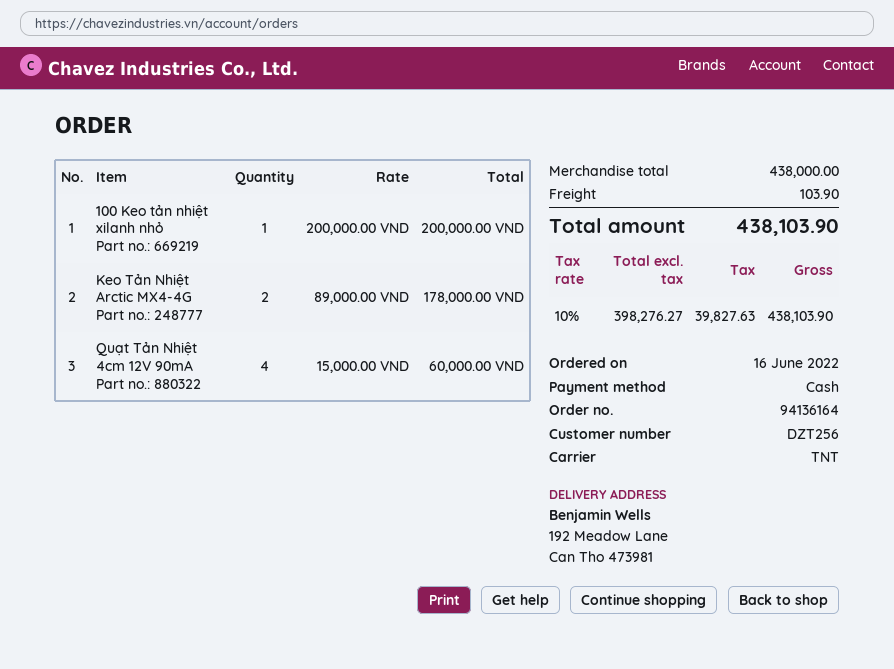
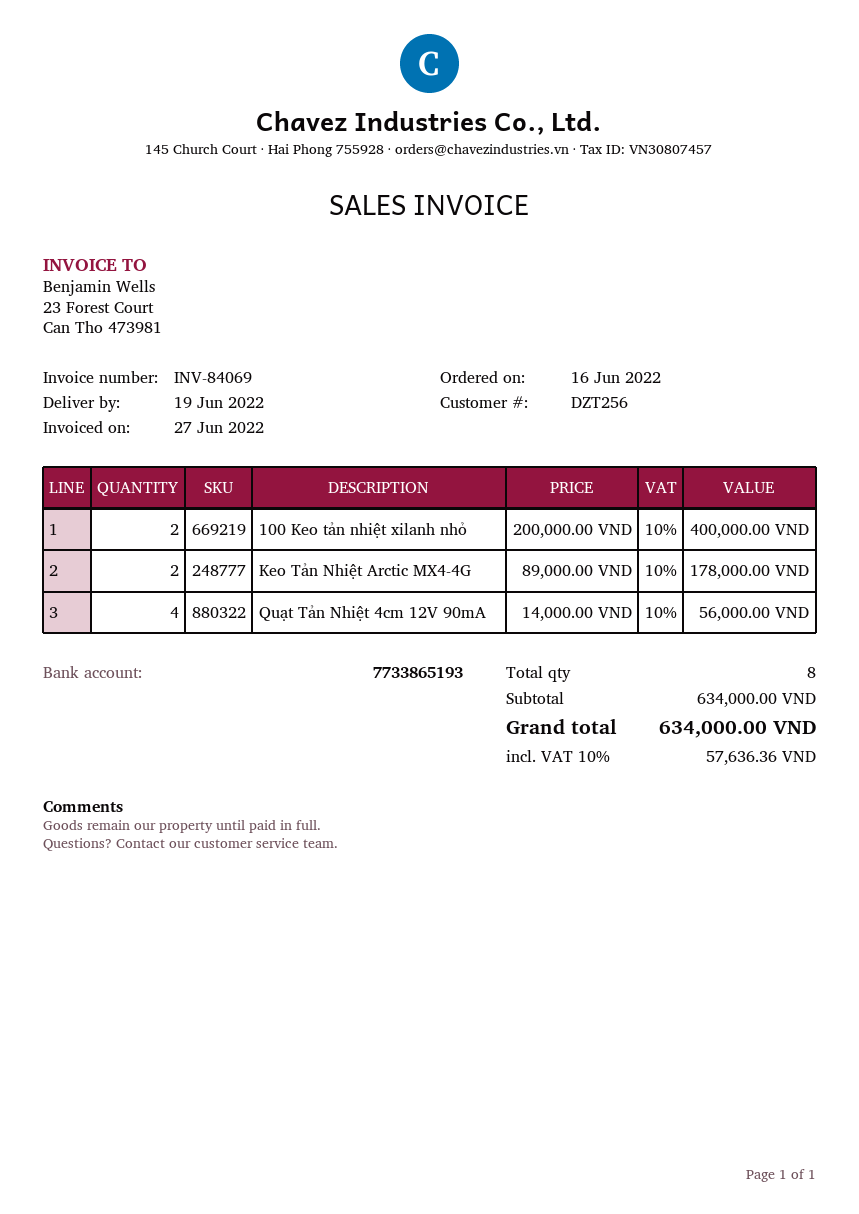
100 Keo tản nhiệt xilanh nhỏ: 1 x 200000.00 = 200000.00 -> 2 x 200000.00 = 400000.00
Quạt Tản Nhiệt 4cm 12V 90mA: 4 x 15000.00 = 60000.00 -> 4 x 14000.00 = 56000.00
subtotal: 438000.00 -> 634000.00
shipping: 103.90 -> none
tax: 10% = 39827.63 -> 10% = 57636.36
total: 438103.90 -> 634000.00

